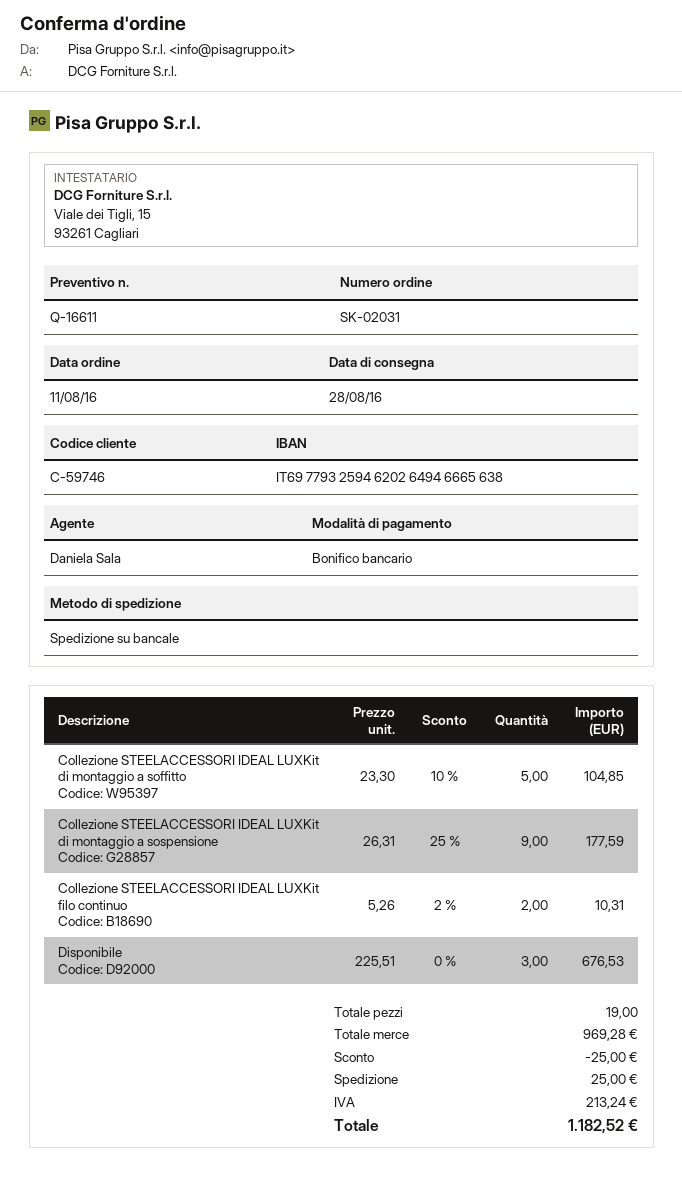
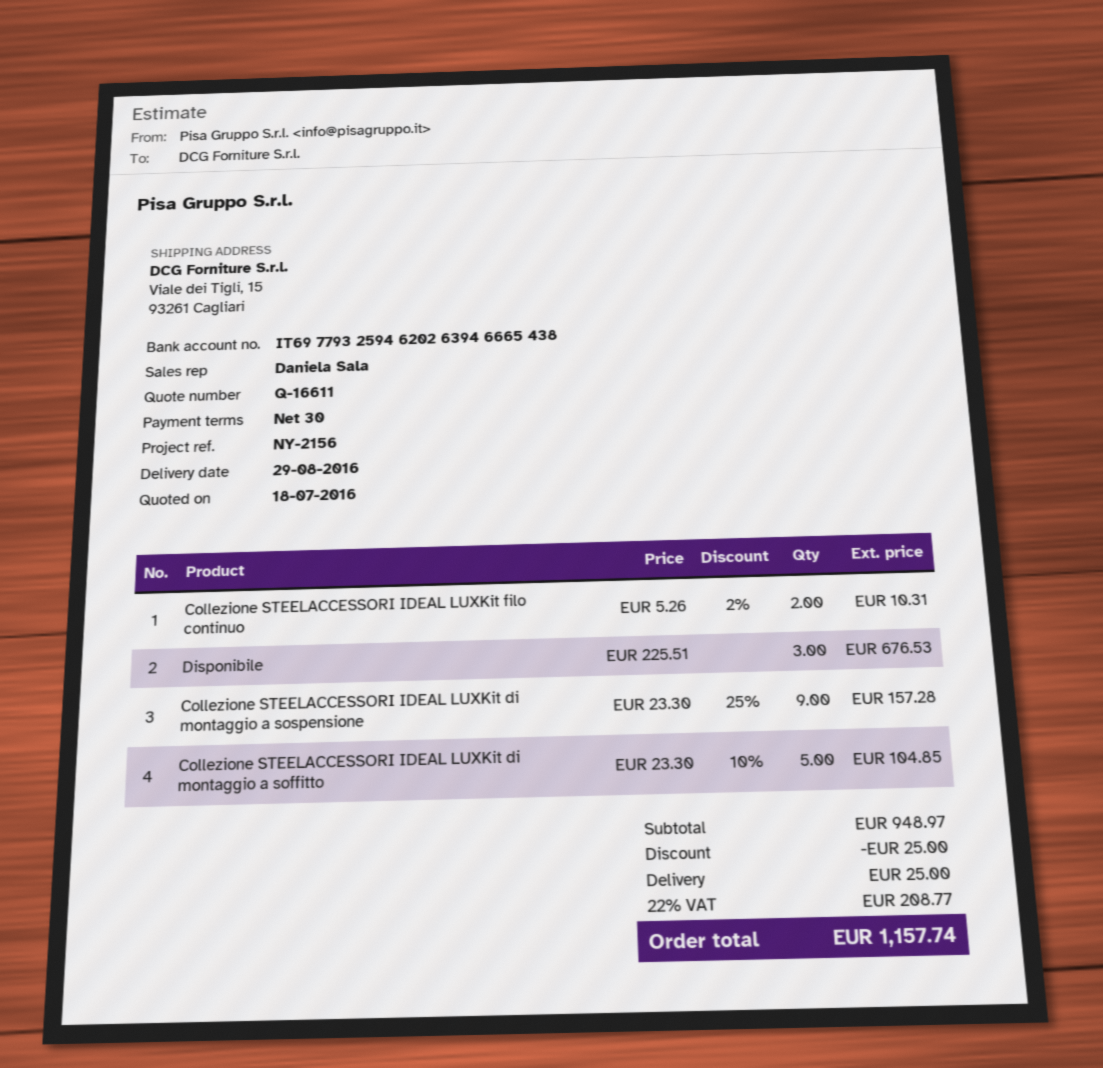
delivery date: 2016-08-28 -> 2016-08-29
bank account: IT6977932594620264946665638 -> IT6977932594620263946665438
Collezione STEELACCESSORI IDEAL LUXKit di montaggio a sospensione: 9 x 26.31 - 25% = 177.59 -> 9 x 23.30 - 25% = 157.28
subtotal: 969.28 -> 948.97
tax: 213.24 -> 208.77
total: 1182.52 -> 1157.74

